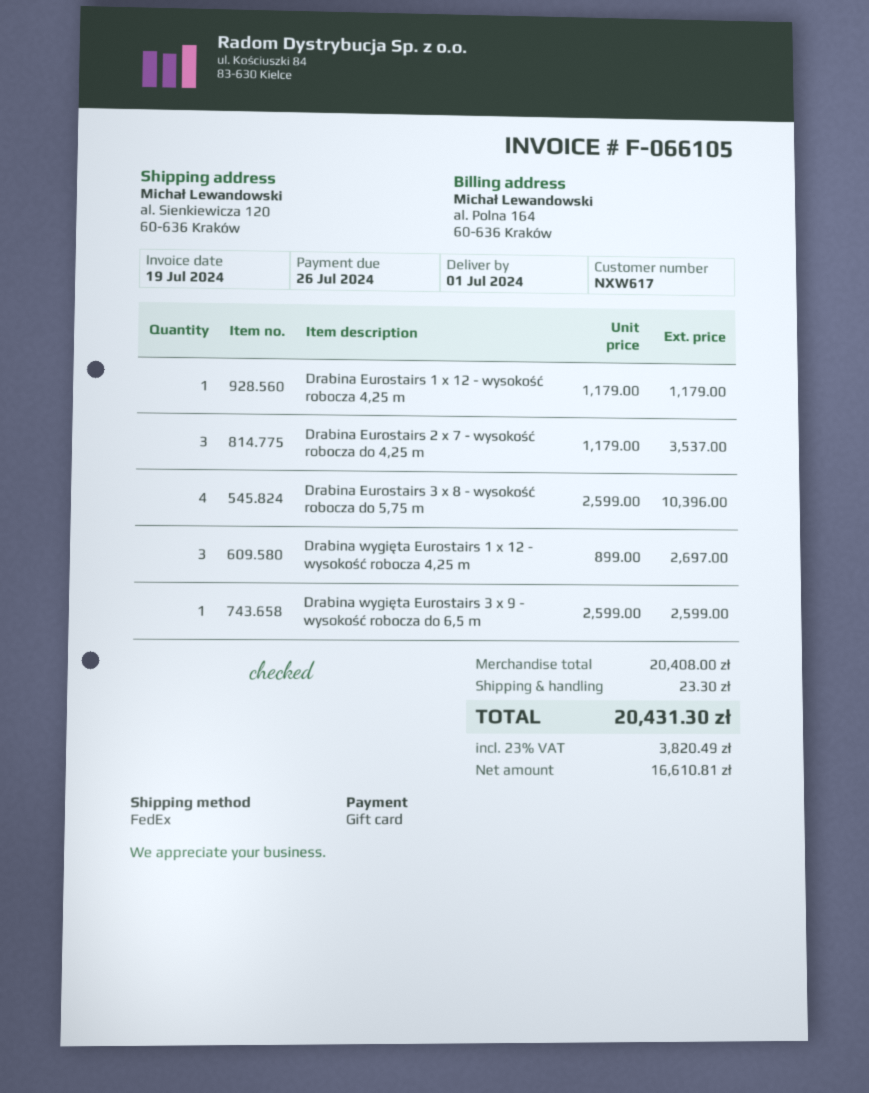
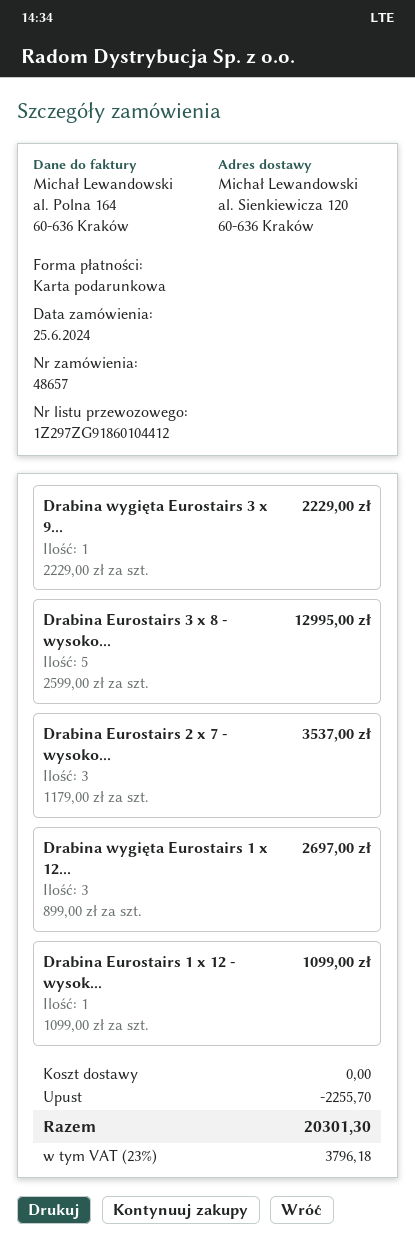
Drabina Eurostairs 1 x 12 - wysokość robocza 4,25 m: 1 x 1179.00 = 1179.00 -> 1 x 1099.00 = 1099.00
Drabina Eurostairs 3 x 8 - wysokość robocza do 5,75 m: 4 x 2599.00 = 10396.00 -> 5 x 2599.00 = 12995.00
Drabina wygięta Eurostairs 3 x 9 - wysokość robocza do 6,5 m: 1 x 2599.00 = 2599.00 -> 1 x 2229.00 = 2229.00
discount: none -> 2255.70
shipping: 23.30 -> 0.00
tax: 23% = 3820.49 -> 23% = 3796.18
total: 20431.30 -> 20301.30

